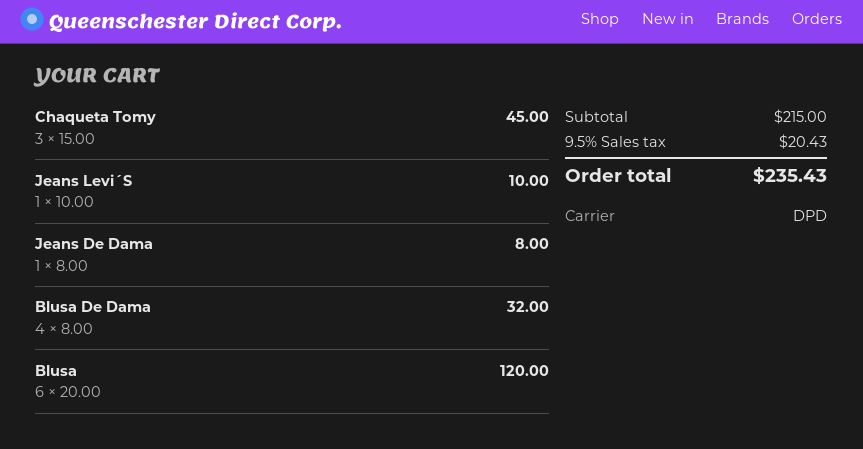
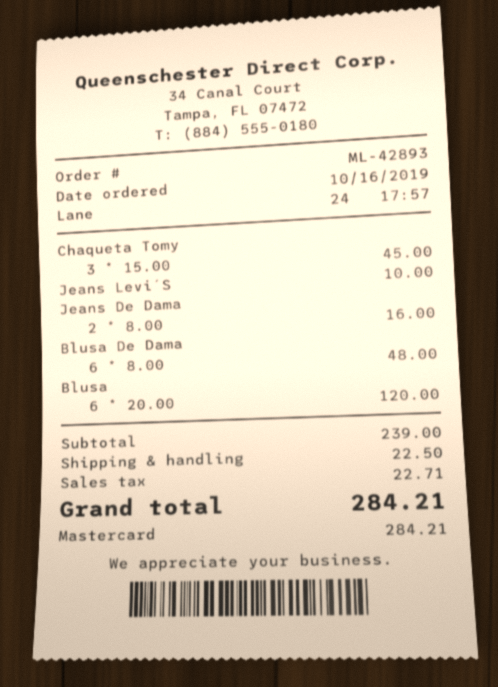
Jeans De Dama: 1 x 8.00 = 8.00 -> 2 x 8.00 = 16.00
Blusa De Dama: 4 x 8.00 = 32.00 -> 6 x 8.00 = 48.00
subtotal: 215.00 -> 239.00
shipping: none -> 22.50
tax: 20.43 -> 22.71
total: 235.43 -> 284.21

